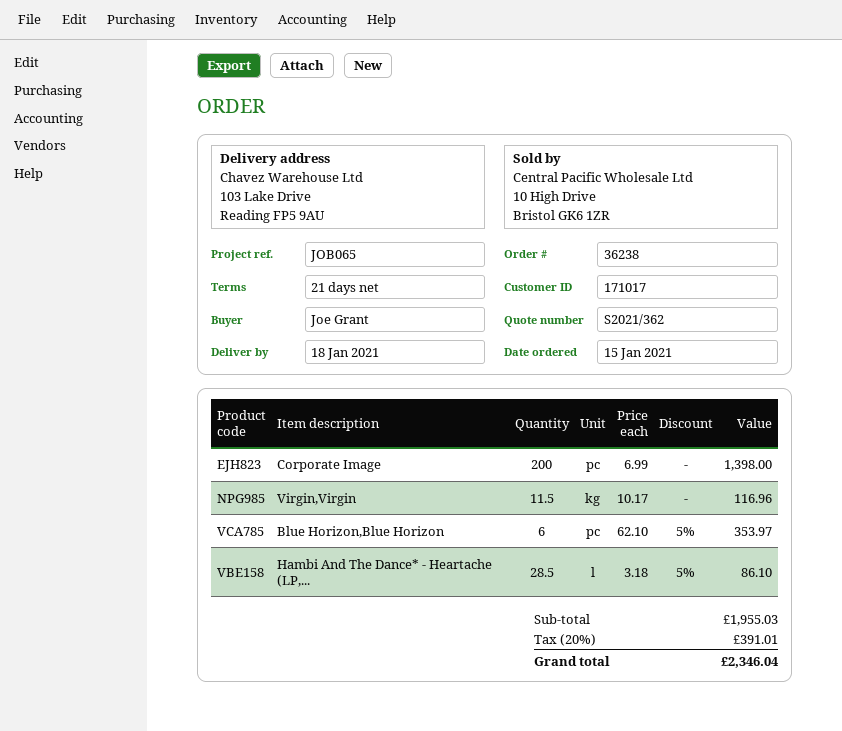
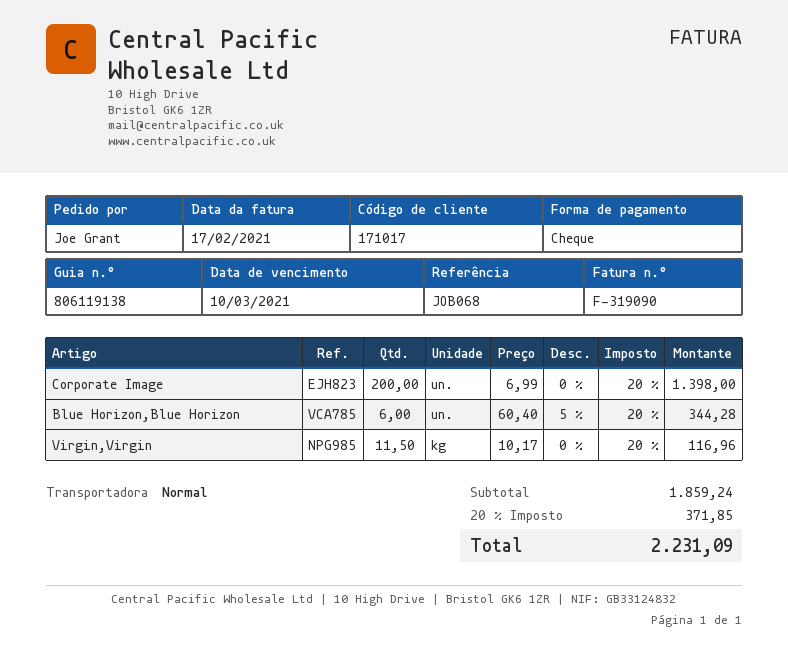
reference: JOB065 -> JOB068
Blue Horizon,Blue Horizon: 6 x 62.10 - 5% = 353.97 -> 6 x 60.40 - 5% = 344.28
Hambi And The Dance* - Heartache (LP,...: 28.5 x 3.18 - 5% = 86.10 -> none
subtotal: 1955.03 -> 1859.24
tax: 20% = 391.01 -> 20% = 371.85
total: 2346.04 -> 2231.09

